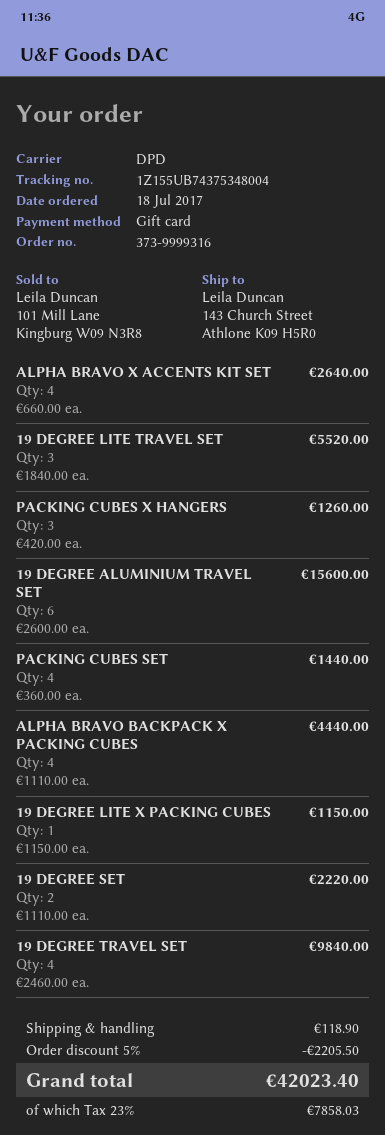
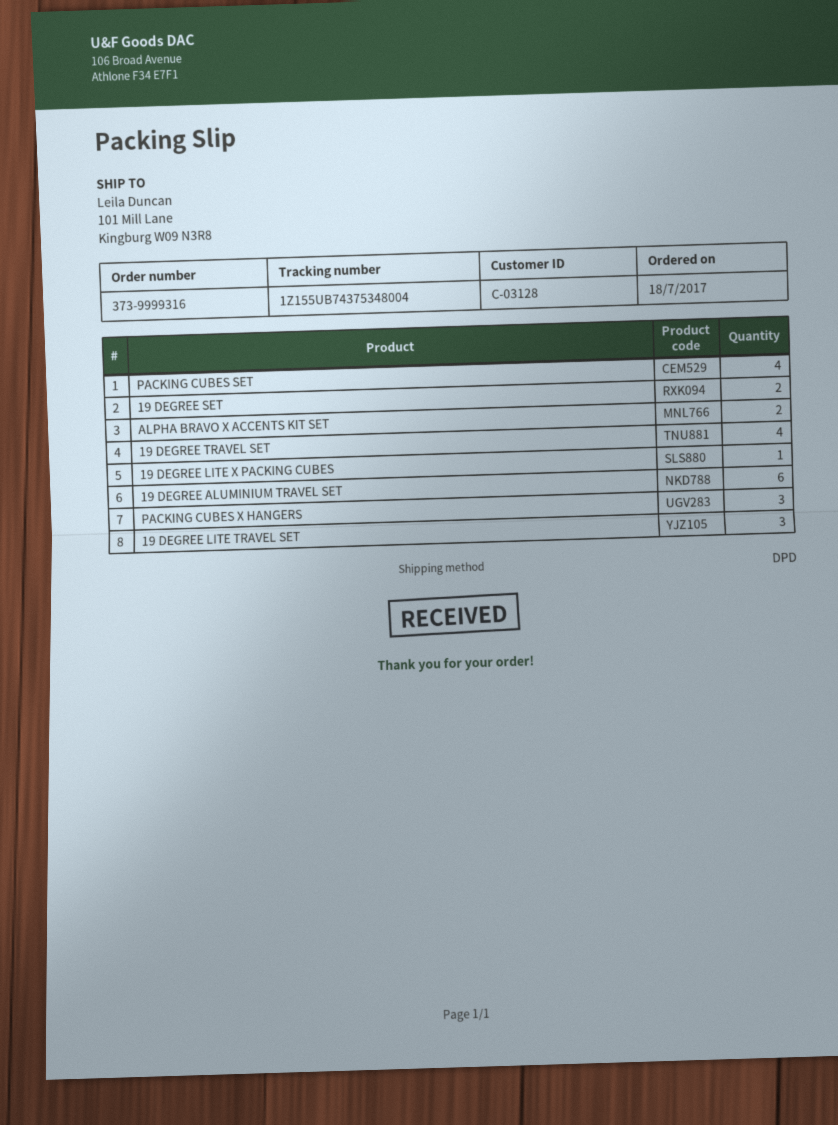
ship to: 143 Church Street, Athlone K09 H5R0 -> 101 Mill Lane, Kingburg W09 N3R8
ALPHA BRAVO X ACCENTS KIT SET: 4 -> 2
ALPHA BRAVO BACKPACK X PACKING CUBES: 4 -> none

